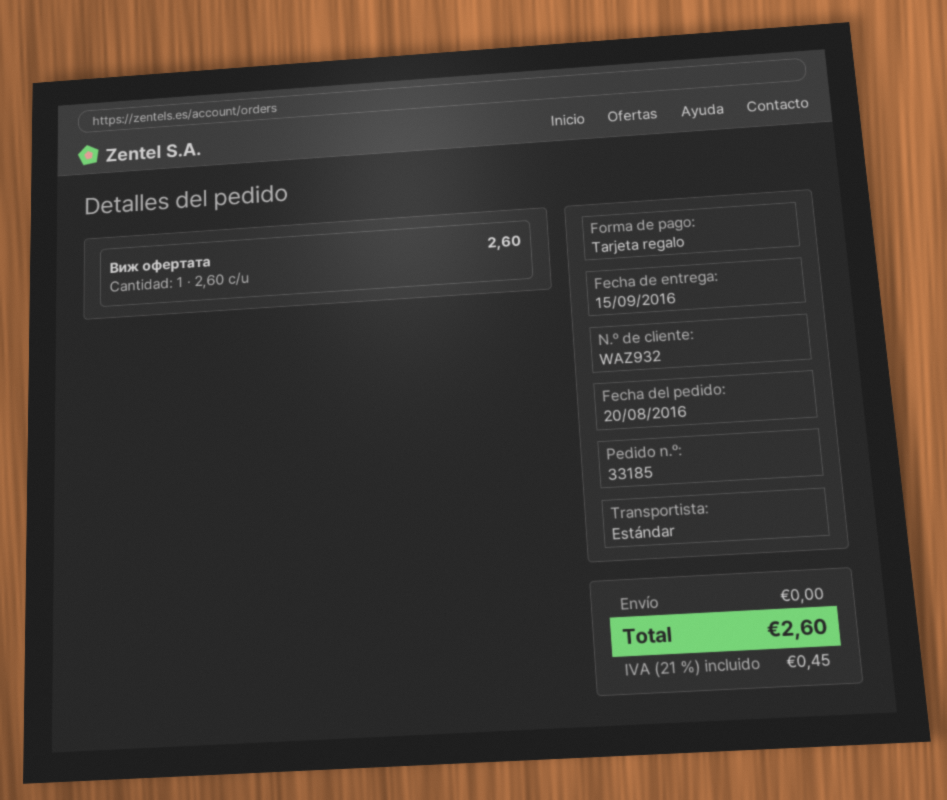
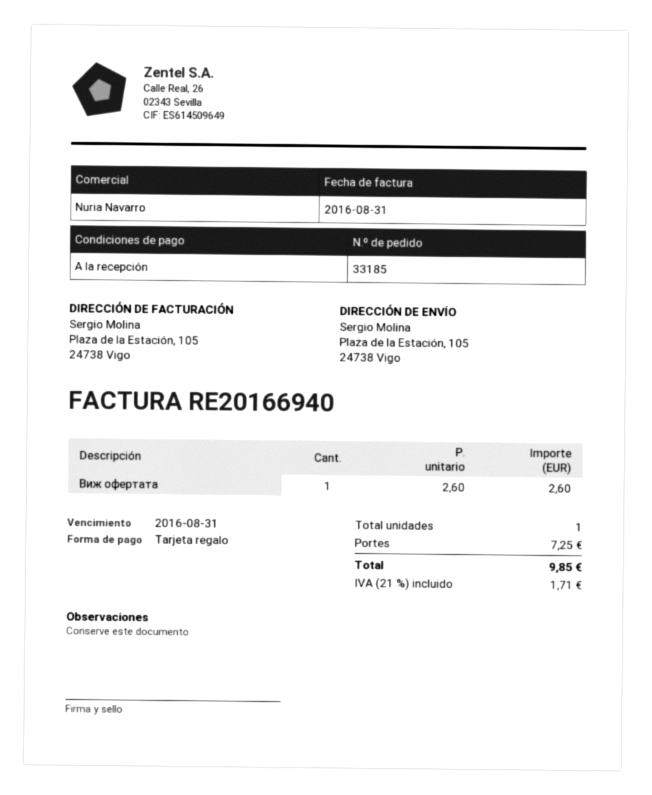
shipping: 0.00 -> 7.25
tax: 21% = 0.45 -> 21% = 1.71
total: 2.60 -> 9.85

